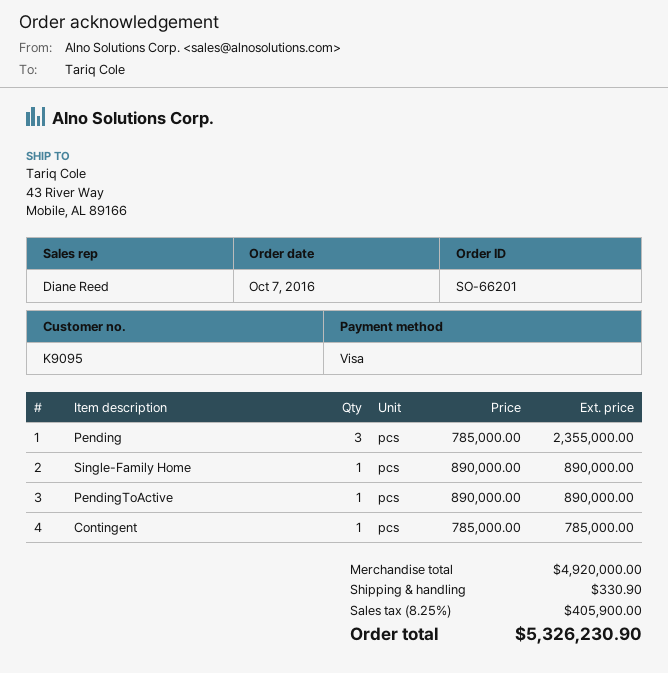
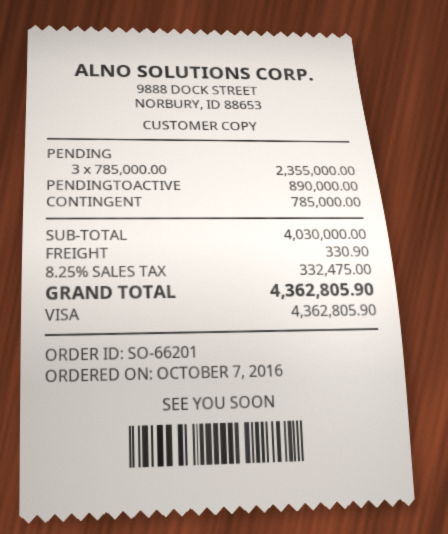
Single-Family Home: 1 x 890000.00 = 890000.00 -> none
subtotal: 4920000.00 -> 4030000.00
tax: 8.25% = 405900.00 -> 8.25% = 332475.00
total: 5326230.90 -> 4362805.90

